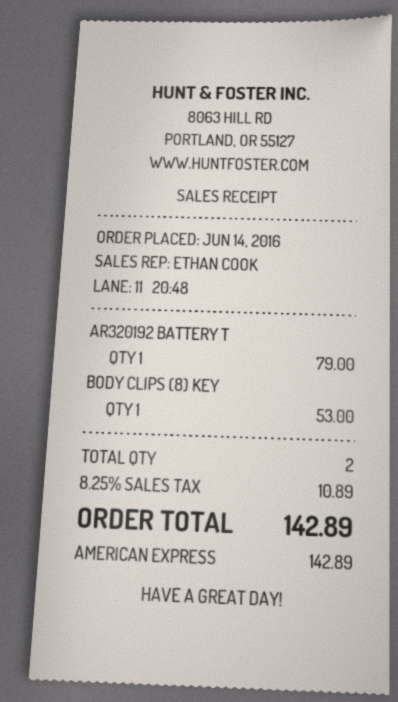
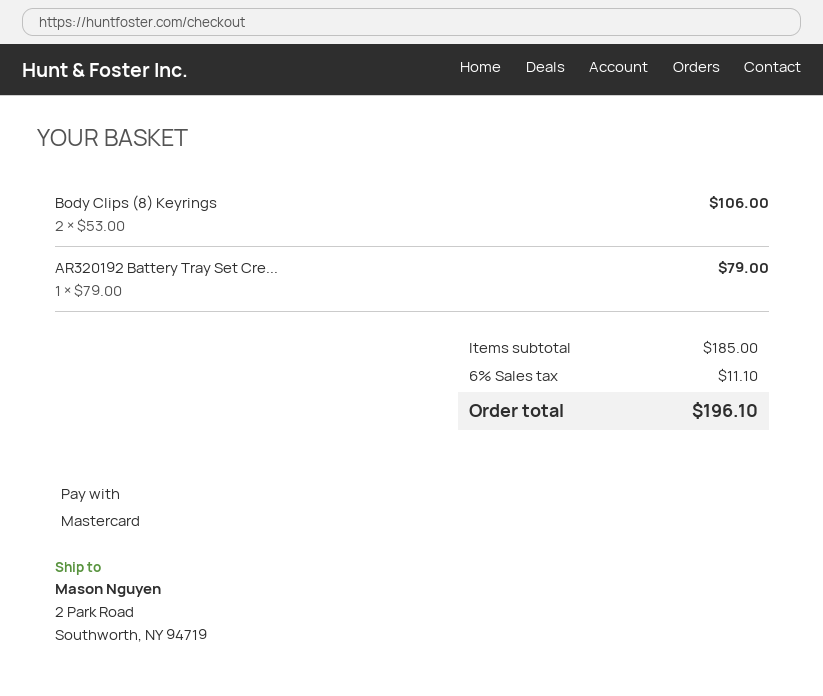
payment method: American Express -> Mastercard
BODY CLIPS (8) KEY: 1 for 53.00 -> 2 for 106.00
tax: 8.25% = 10.89 -> 6% = 11.10
total: 142.89 -> 196.10

